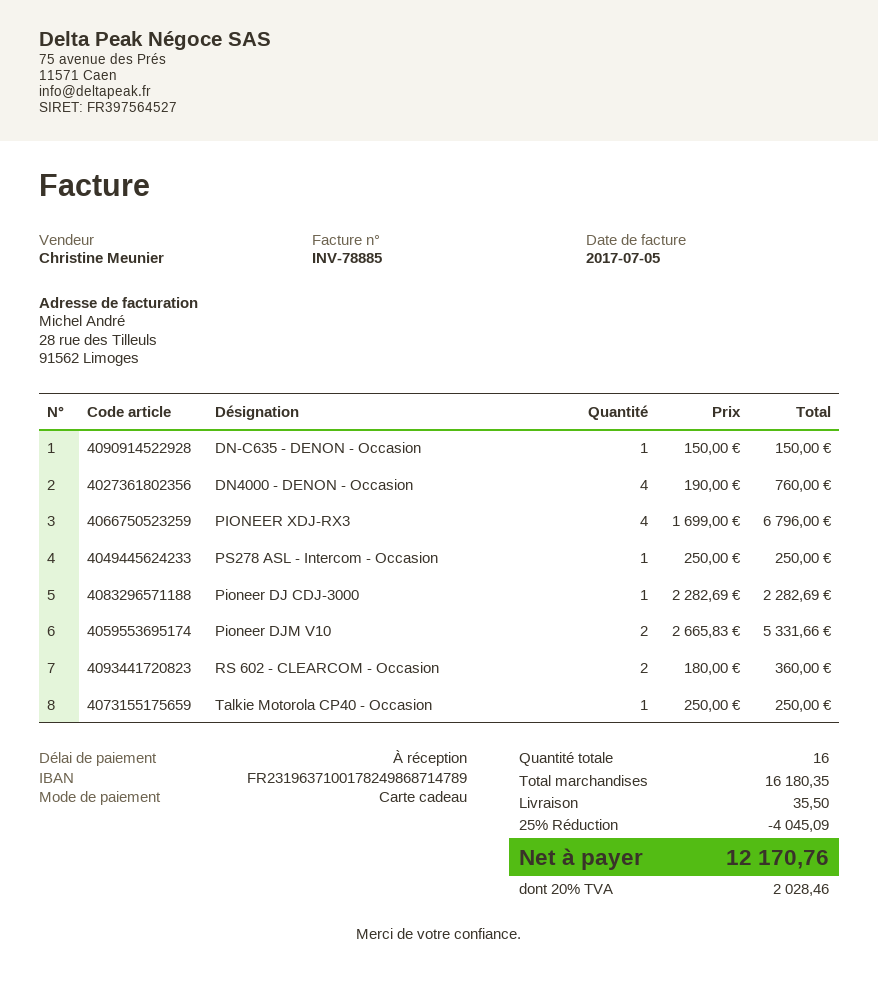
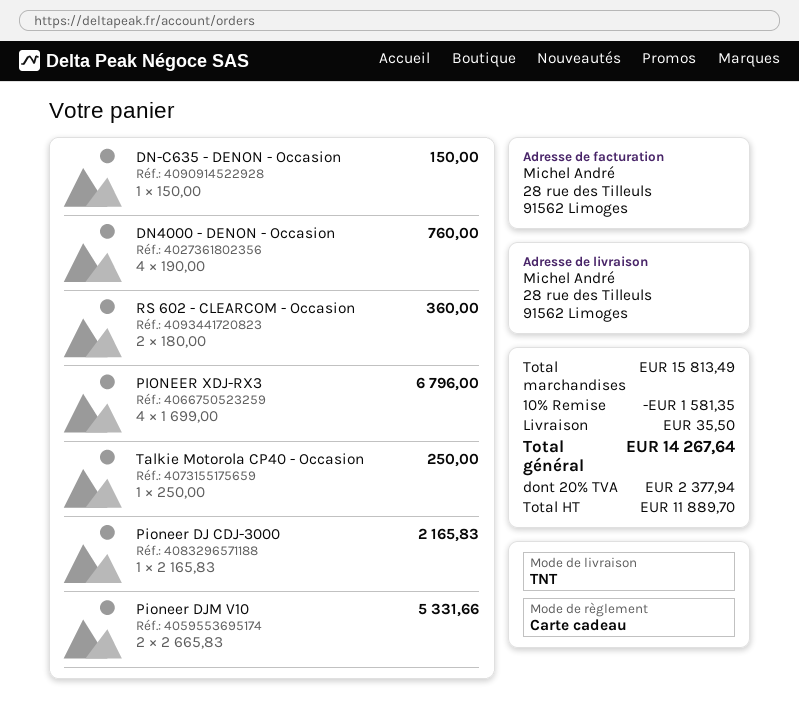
PS278 ASL - Intercom - Occasion: 1 x 250.00 = 250.00 -> none
Pioneer DJ CDJ-3000: 1 x 2282.69 = 2282.69 -> 1 x 2165.83 = 2165.83
subtotal: 16180.35 -> 15813.49
discount: 25% = 4045.09 -> 10% = 1581.35
tax: 20% = 2028.46 -> 20% = 2377.94
total: 12170.76 -> 14267.64

